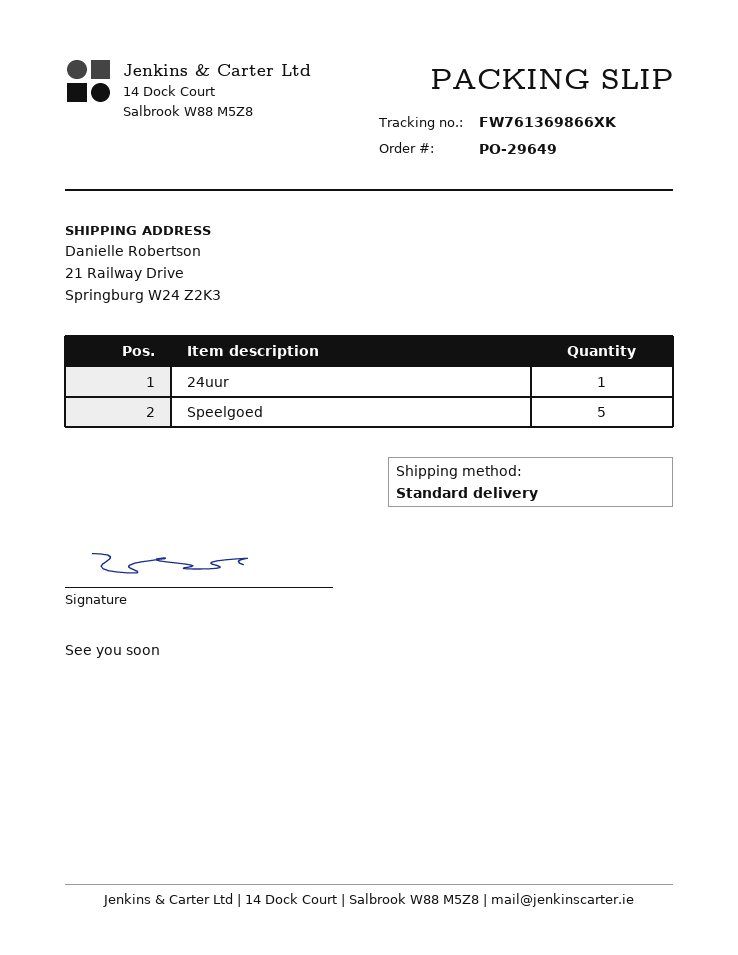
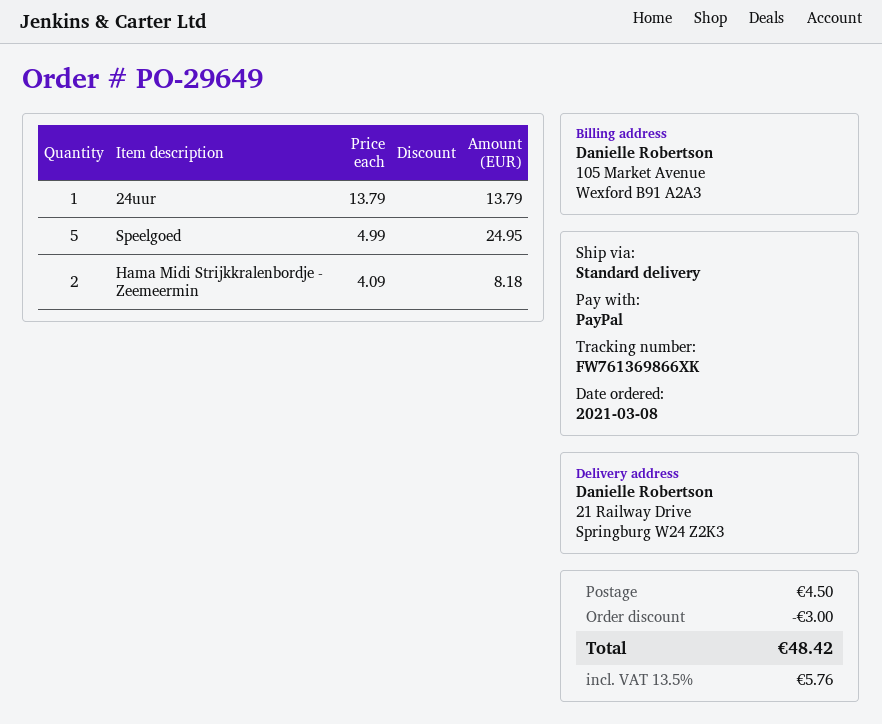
Hama Midi Strijkkralenbordje - Zeemeermin: none -> 2

